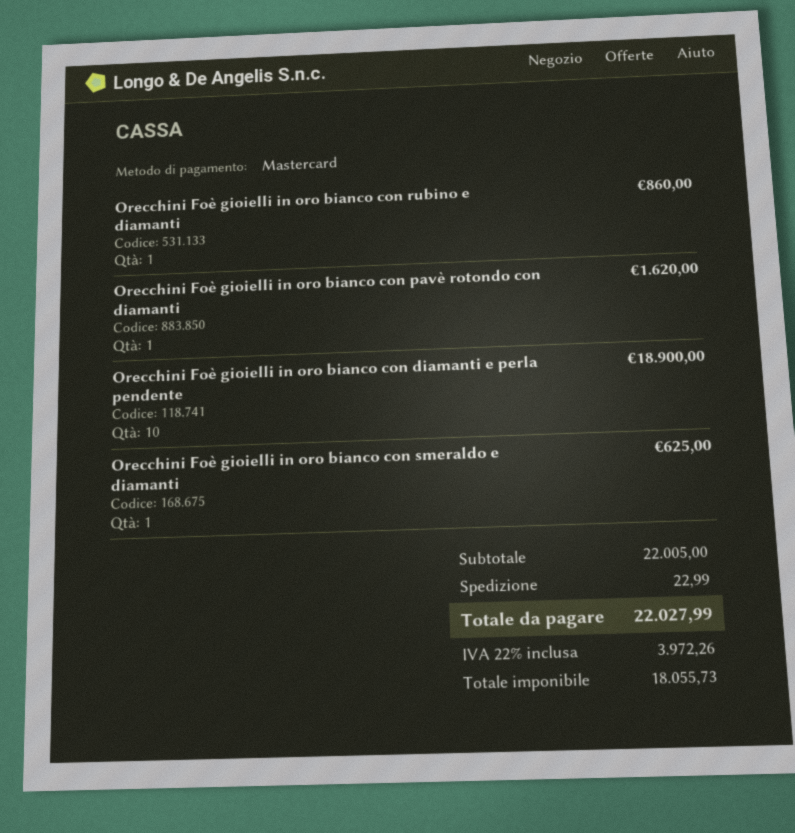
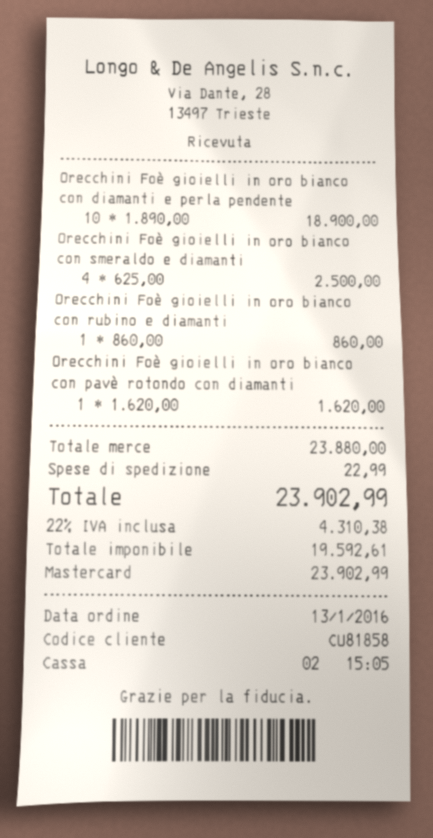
Orecchini Foè gioielli in oro bianco con smeraldo e diamanti: 1 for 625.00 -> 4 for 2500.00
subtotal: 22005.00 -> 23880.00
net: 18055.73 -> 19592.61
tax: 22% = 3972.26 -> 22% = 4310.38
total: 22027.99 -> 23902.99

